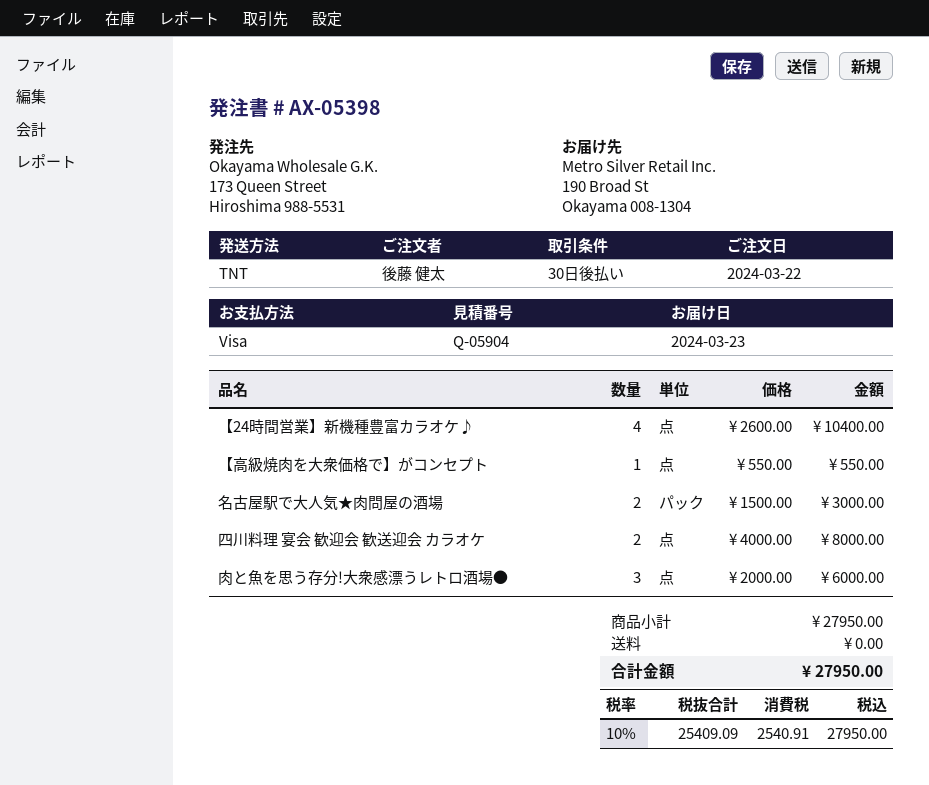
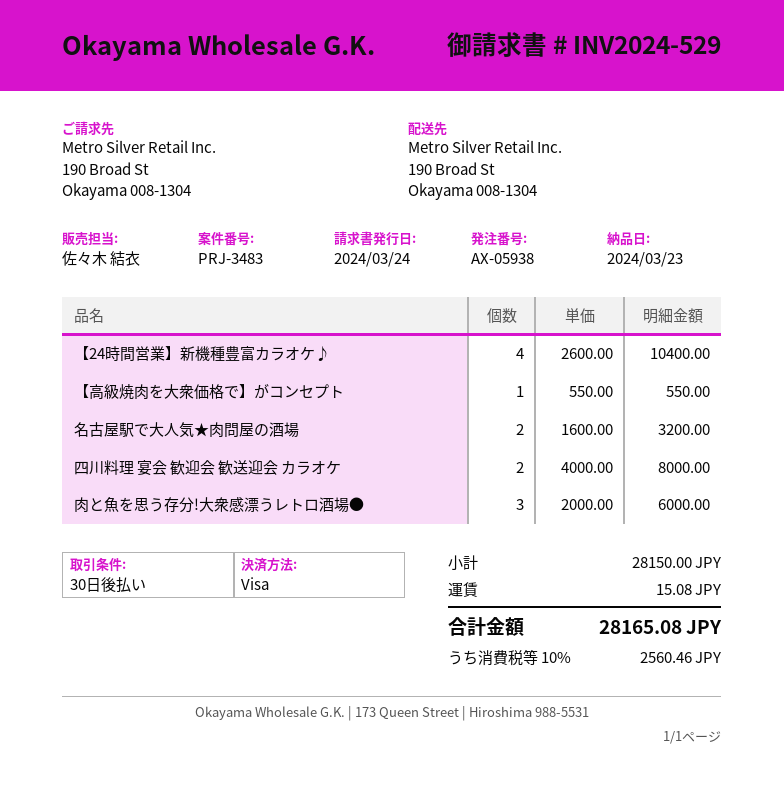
order number: AX-05398 -> AX-05938
名古屋駅で大人気★肉問屋の酒場: 2 x 1500.00 = 3000.00 -> 2 x 1600.00 = 3200.00
subtotal: 27950.00 -> 28150.00
shipping: 0.00 -> 15.08
tax: 10% = 2540.91 -> 10% = 2560.46
total: 27950.00 -> 28165.08

